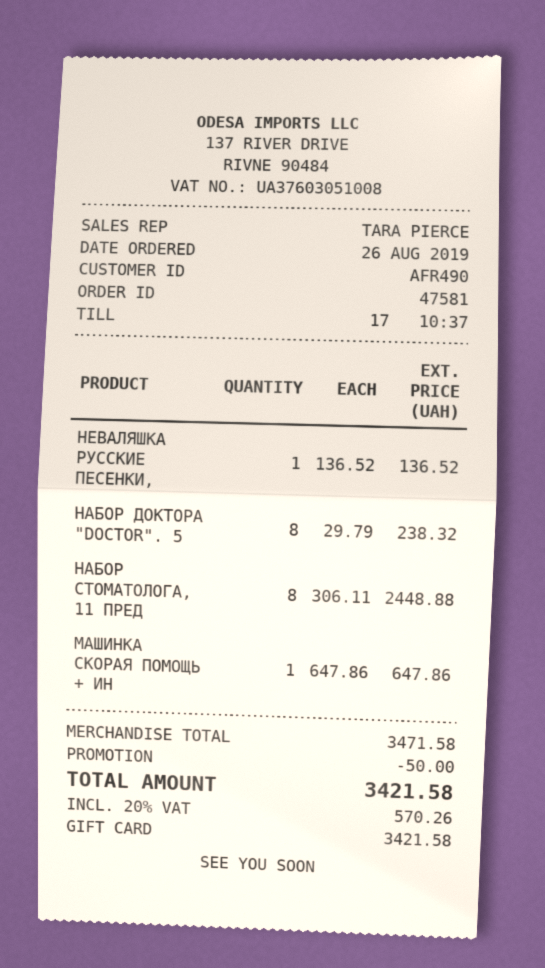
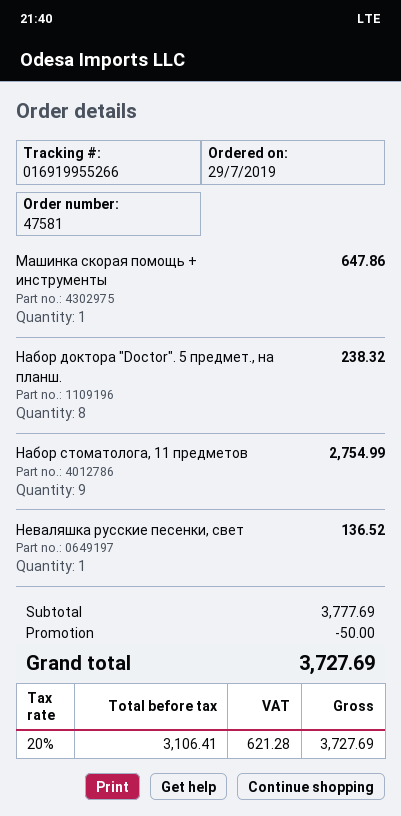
order date: 2019-08-26 -> 2019-07-29
НАБОР СТОМАТОЛОГА, 11 ПРЕД: 8 for 2448.88 -> 9 for 2754.99
subtotal: 3471.58 -> 3777.69
tax: 20% = 570.26 -> 20% = 621.28
total: 3421.58 -> 3727.69

